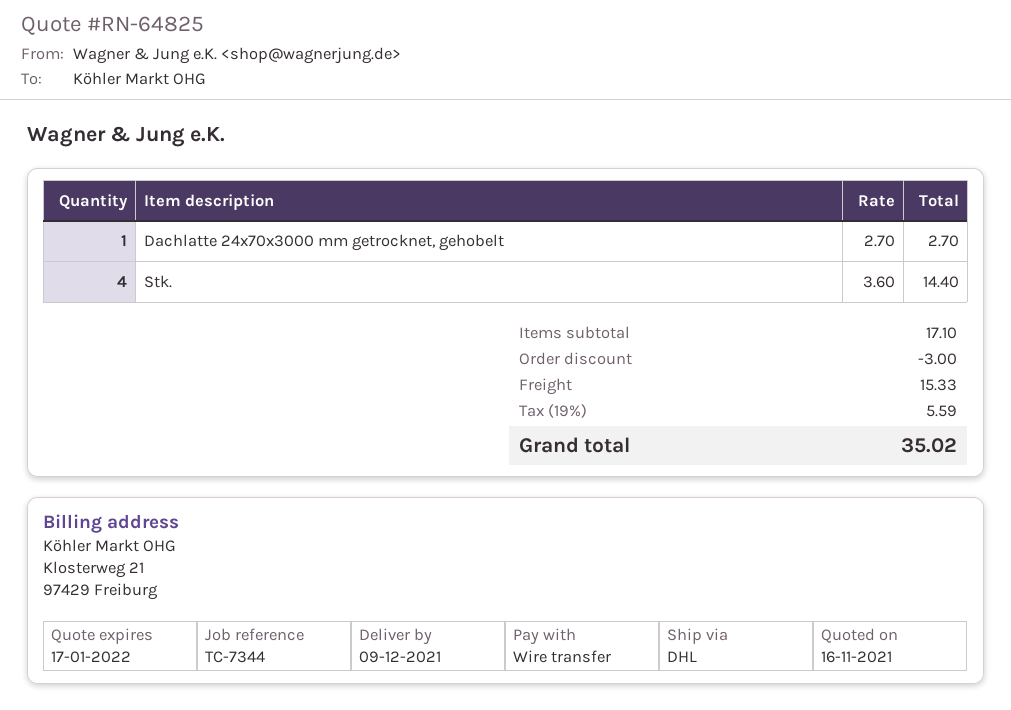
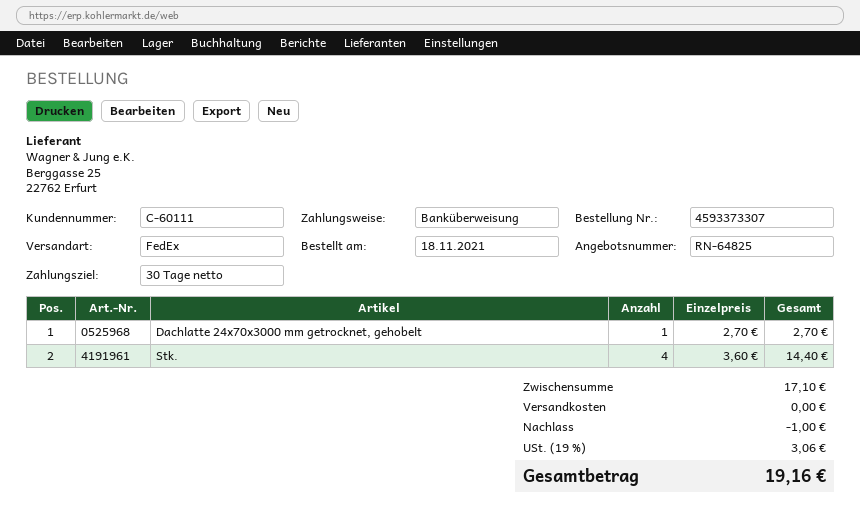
shipping method: DHL -> FedEx
discount: 3.00 -> 1.00
shipping: 15.33 -> 0.00
tax: 19% = 5.59 -> 19% = 3.06
total: 35.02 -> 19.16

